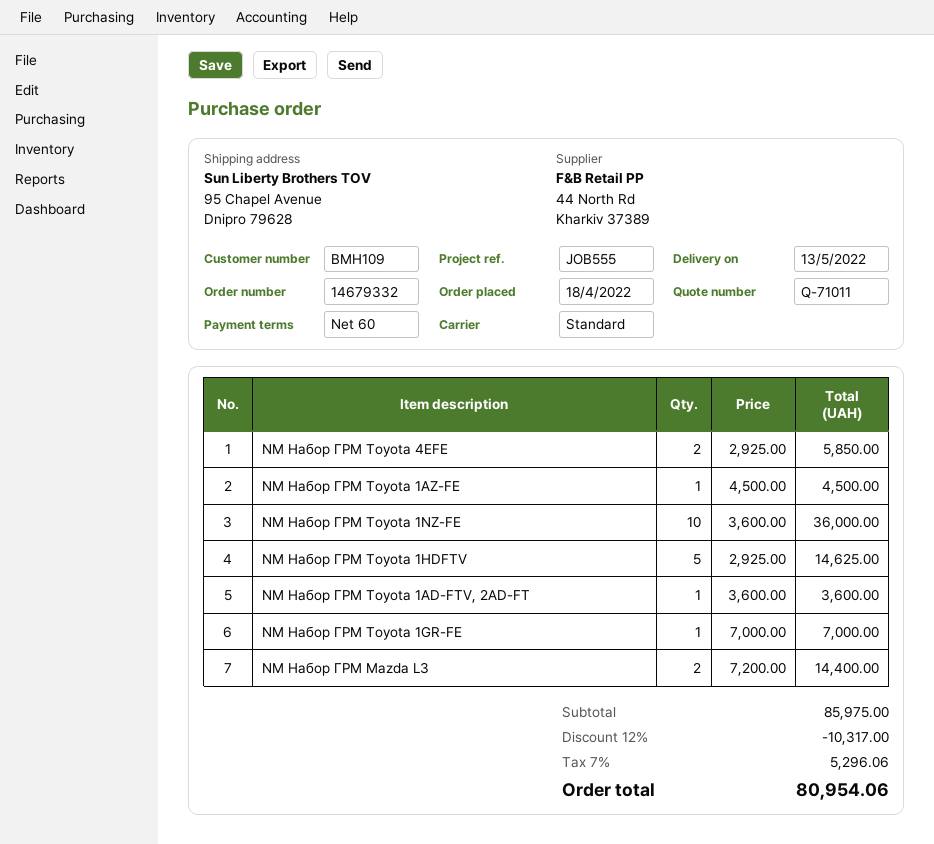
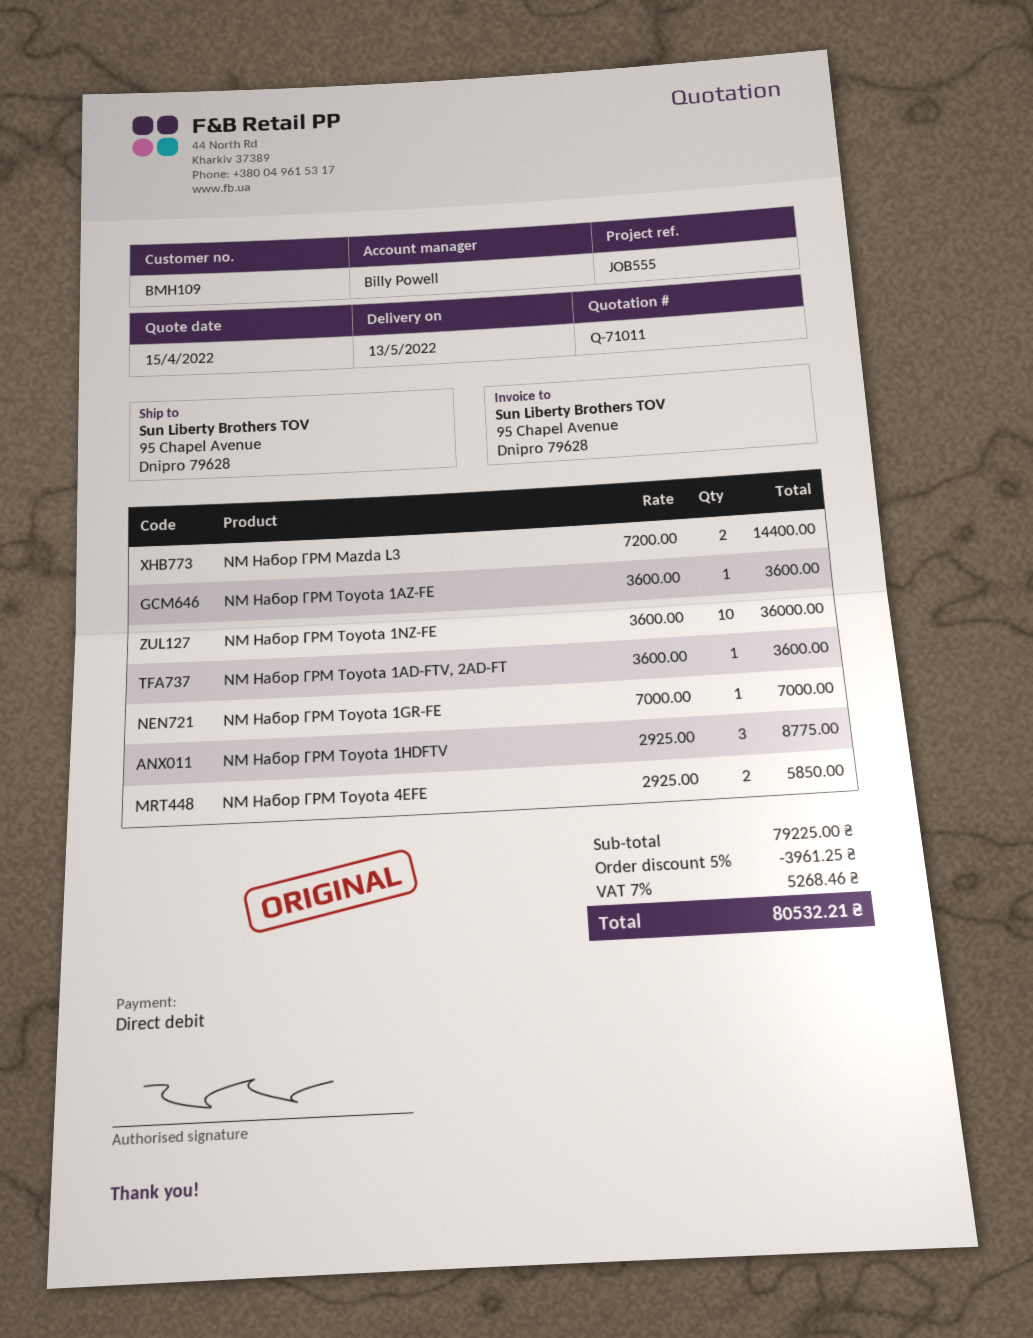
NM Набор ГРМ Toyota 1AZ-FE: 1 x 4500.00 = 4500.00 -> 1 x 3600.00 = 3600.00
NM Набор ГРМ Toyota 1HDFTV: 5 x 2925.00 = 14625.00 -> 3 x 2925.00 = 8775.00
subtotal: 85975.00 -> 79225.00
discount: 12% = 10317.00 -> 5% = 3961.25
tax: 7% = 5296.06 -> 7% = 5268.46
total: 80954.06 -> 80532.21

